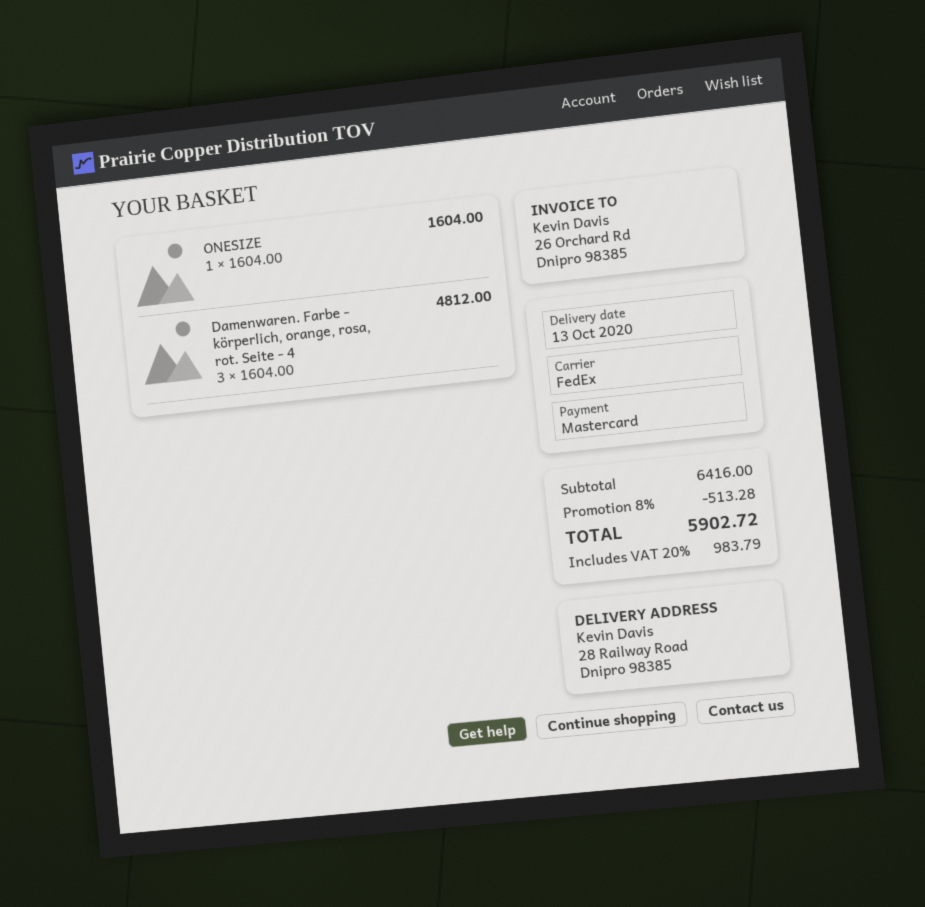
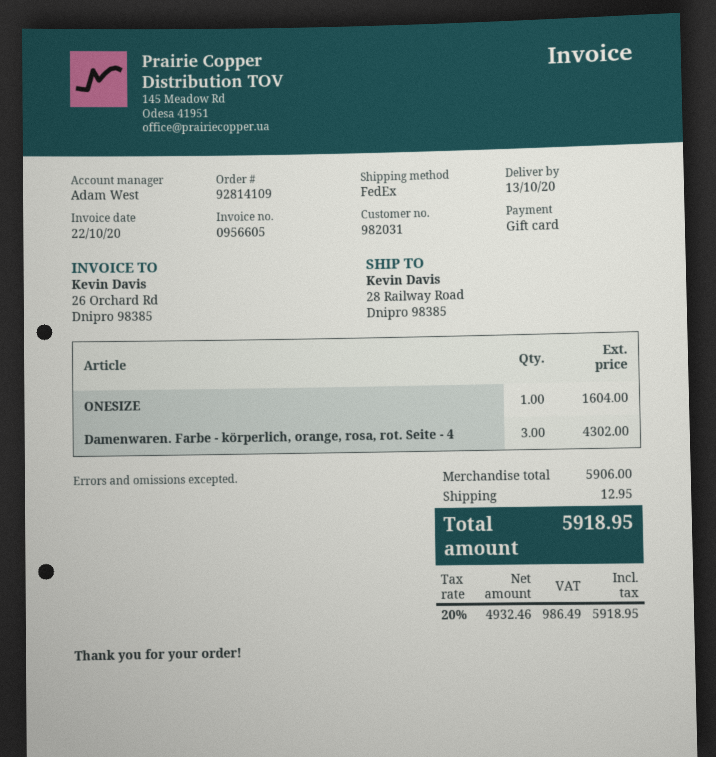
payment method: Mastercard -> gift card
Damenwaren. Farbe - körperlich, orange, rosa, rot. Seite - 4: 3 for 4812.00 -> 3 for 4302.00
subtotal: 6416.00 -> 5906.00
discount: 8% = 513.28 -> none
shipping: none -> 12.95
tax: 20% = 983.79 -> 20% = 986.49
total: 5902.72 -> 5918.95

